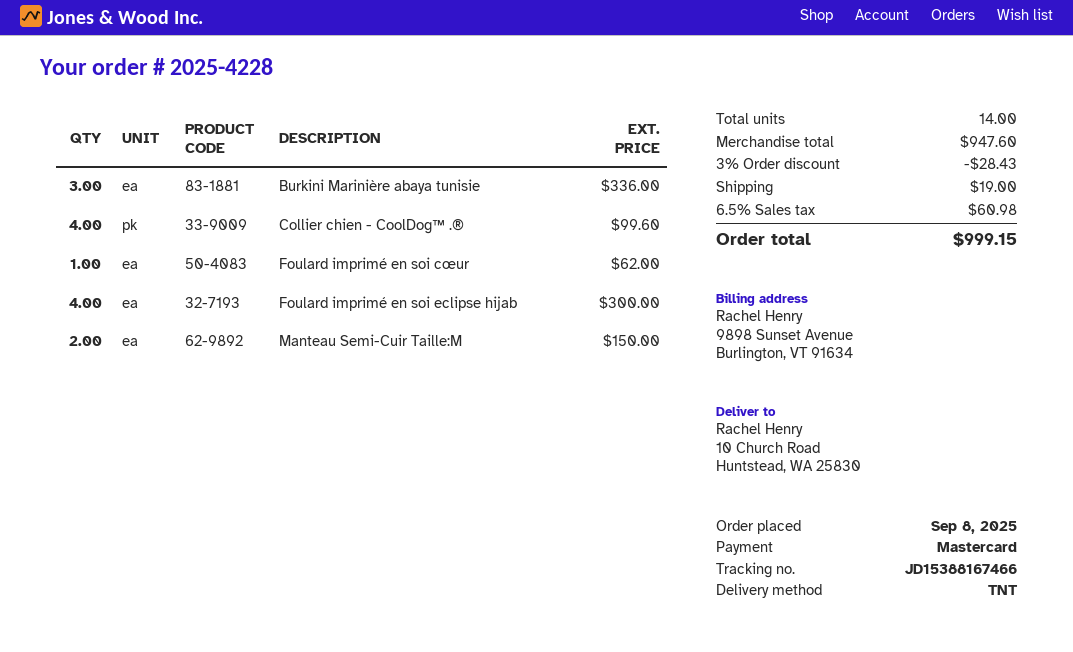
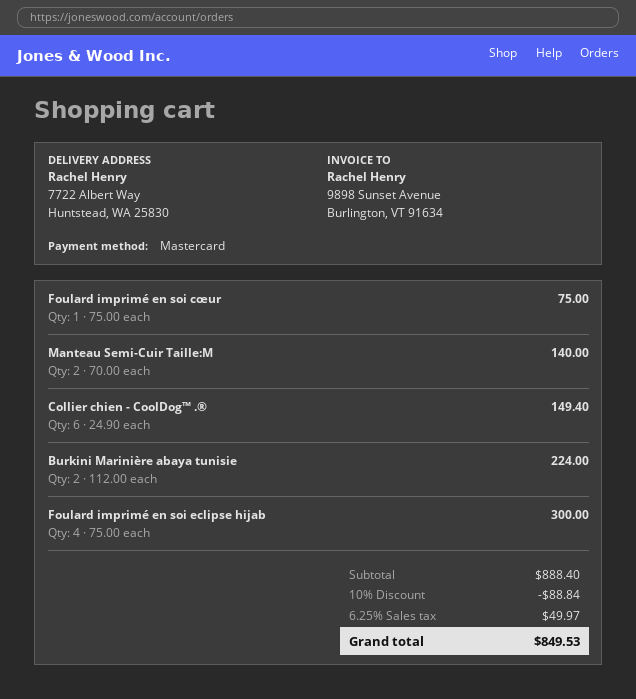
ship to: 10 Church Road, Huntstead, WA 25830 -> 7722 Albert Way, Huntstead, WA 25830
Burkini Marinière abaya tunisie: 3 for 336.00 -> 2 for 224.00
Collier chien - CoolDog™ .®: 4 for 99.60 -> 6 for 149.40
Foulard imprimé en soi cœur: 1 for 62.00 -> 1 for 75.00
Manteau Semi-Cuir Taille:M: 2 for 150.00 -> 2 for 140.00
subtotal: 947.60 -> 888.40
discount: 3% = 28.43 -> 10% = 88.84
shipping: 19.00 -> none
tax: 6.5% = 60.98 -> 6.25% = 49.97
total: 999.15 -> 849.53

